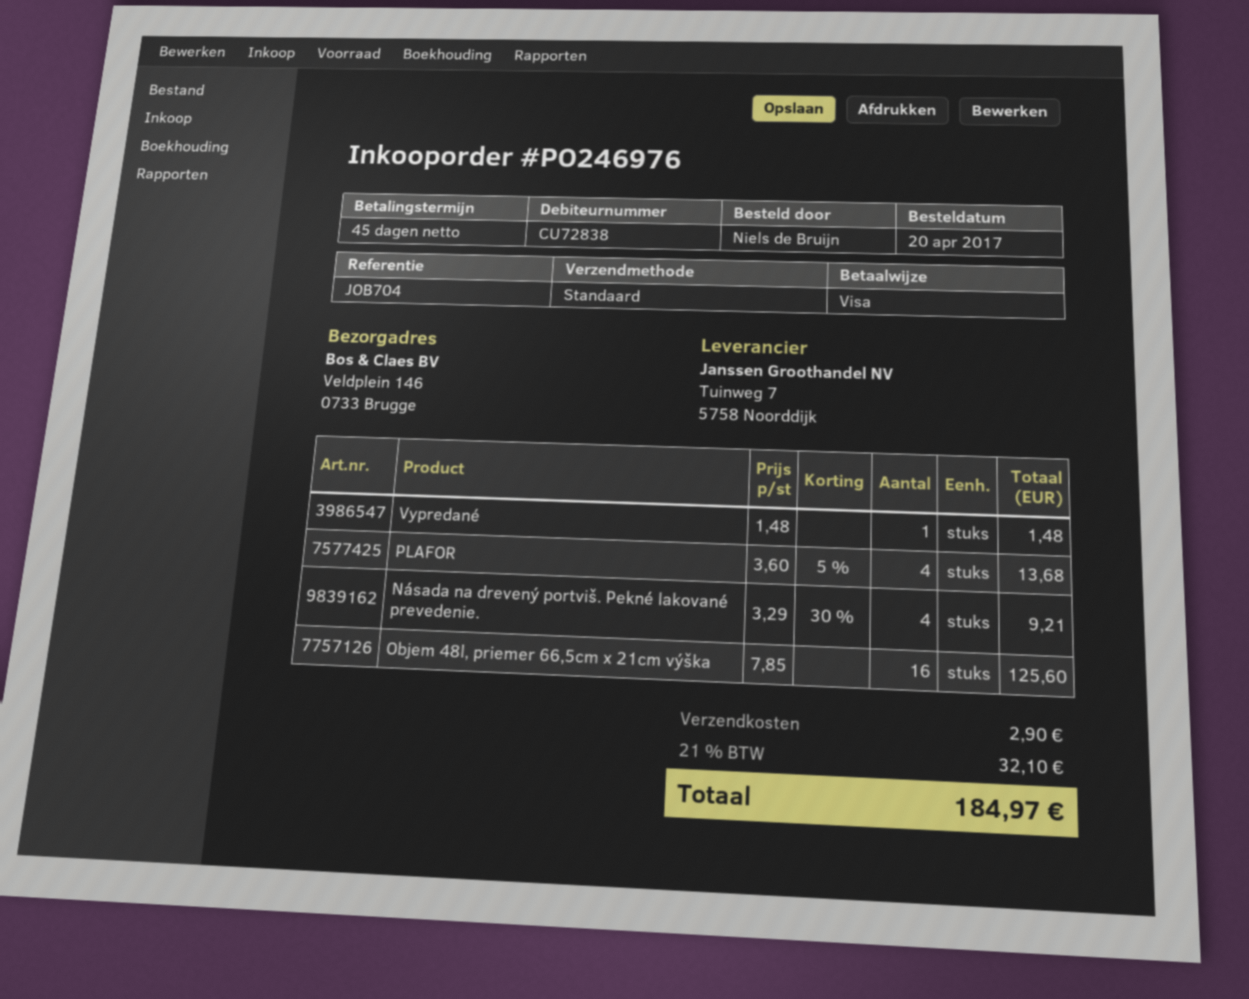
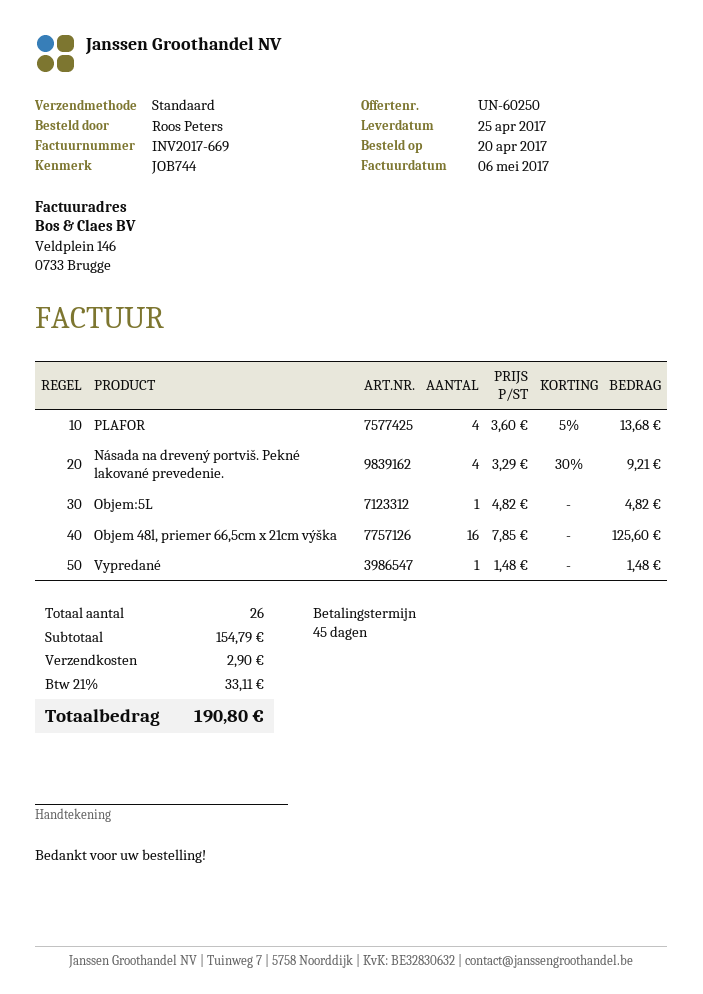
reference: JOB704 -> JOB744
ordered by: Niels de Bruijn -> Roos Peters
Objem:5L: none -> 1 x 4.82 = 4.82
tax: 21% = 32.10 -> 21% = 33.11
total: 184.97 -> 190.80

